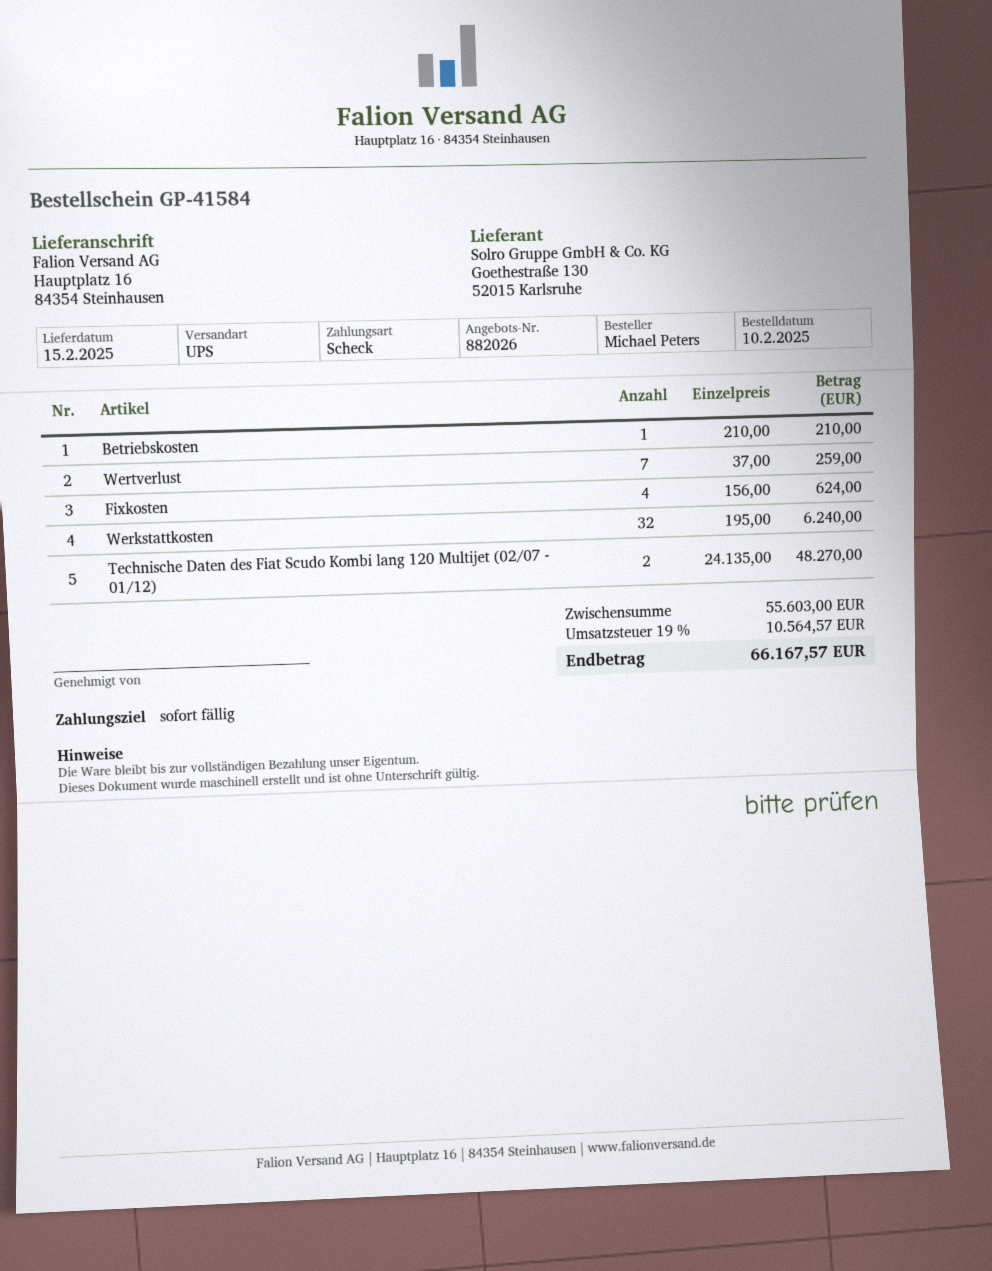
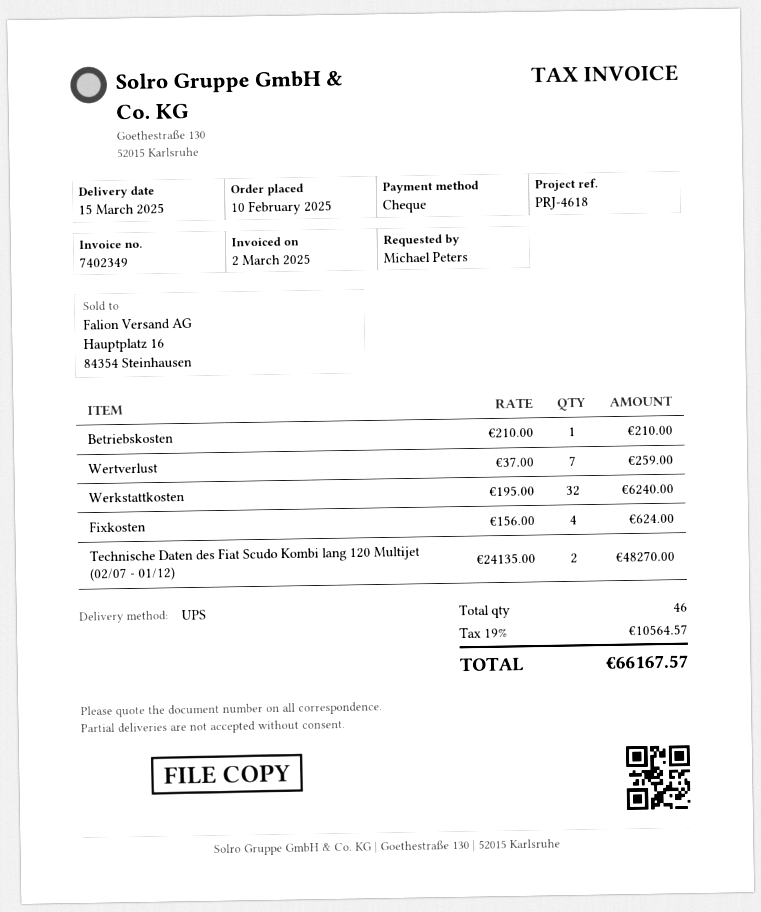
delivery date: 2025-02-15 -> 2025-03-15

